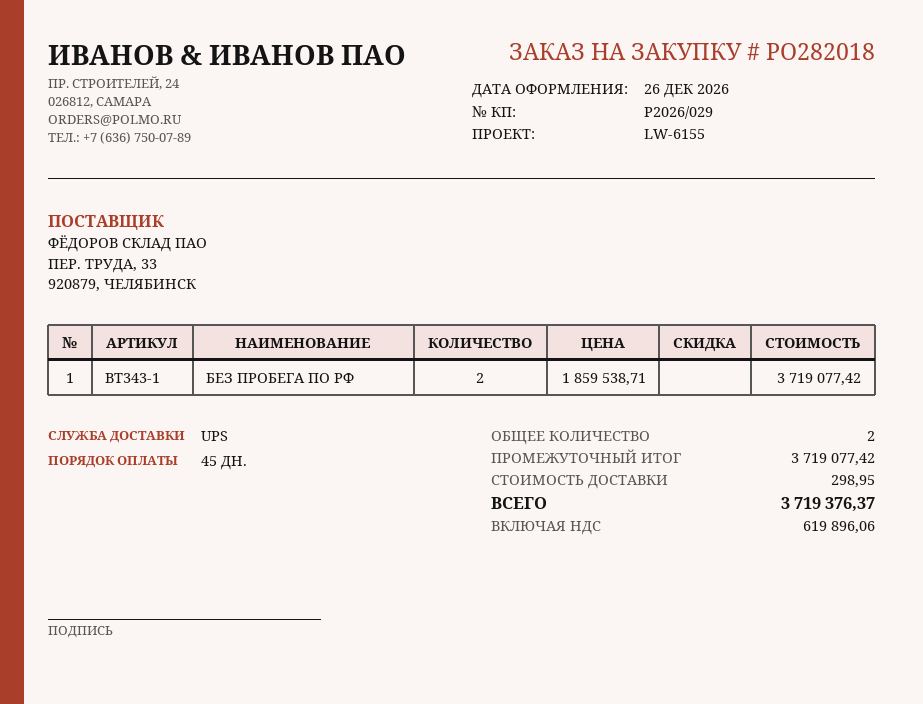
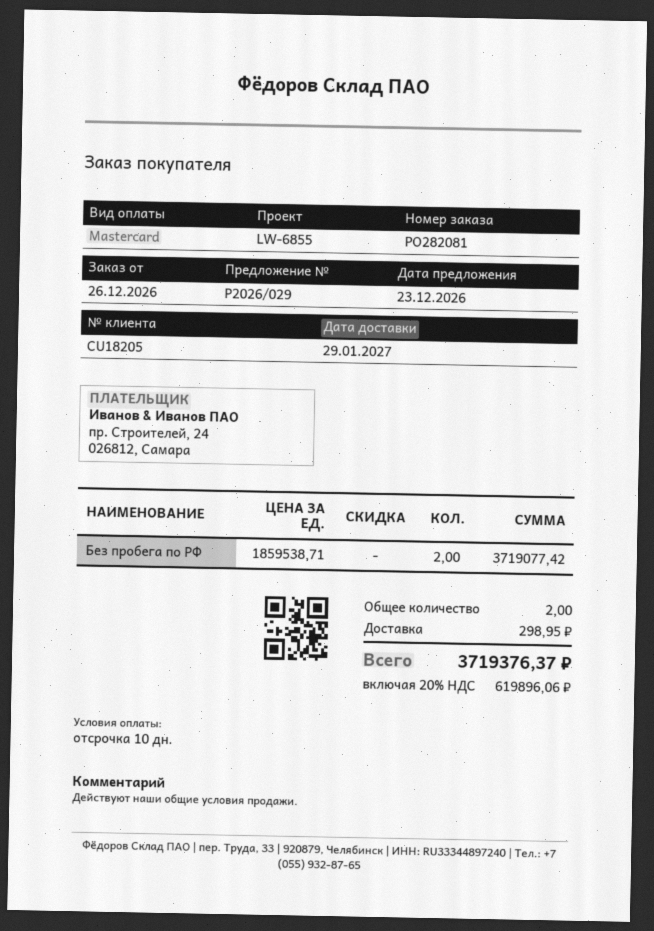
order number: PO282018 -> PO282081
payment terms: 45 days -> 10 days
reference: LW-6155 -> LW-6855

